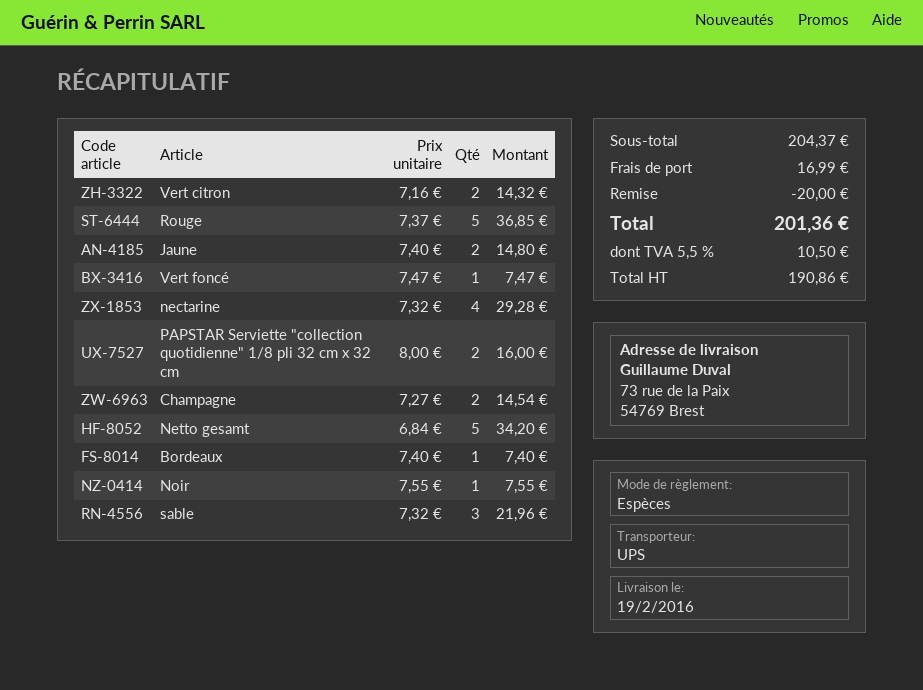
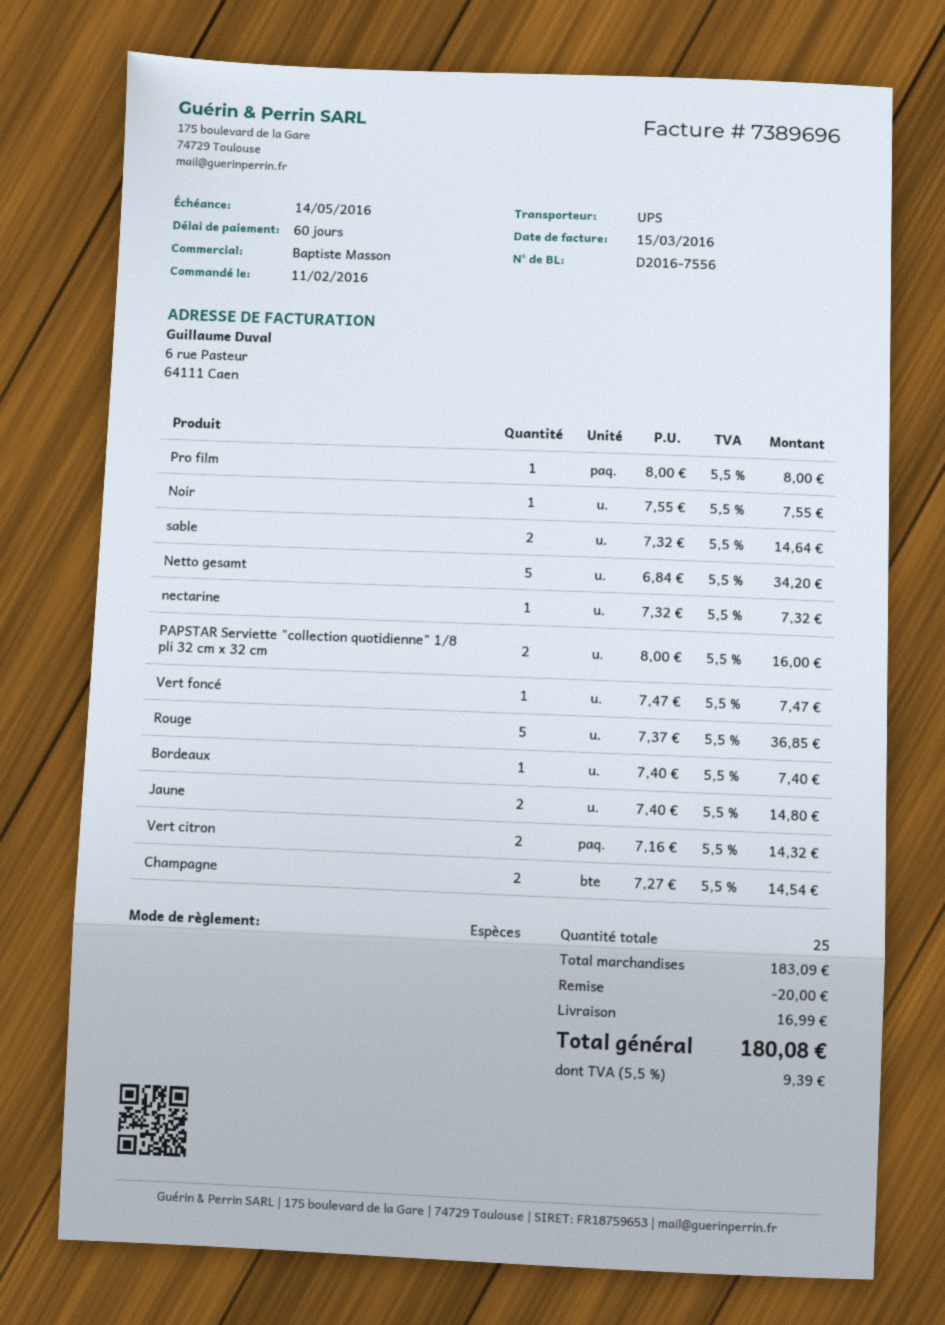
nectarine: 4 x 7.32 = 29.28 -> 1 x 7.32 = 7.32
sable: 3 x 7.32 = 21.96 -> 2 x 7.32 = 14.64
Pro film: none -> 1 x 8.00 = 8.00
subtotal: 204.37 -> 183.09
tax: 5.5% = 10.50 -> 5.5% = 9.39
total: 201.36 -> 180.08

